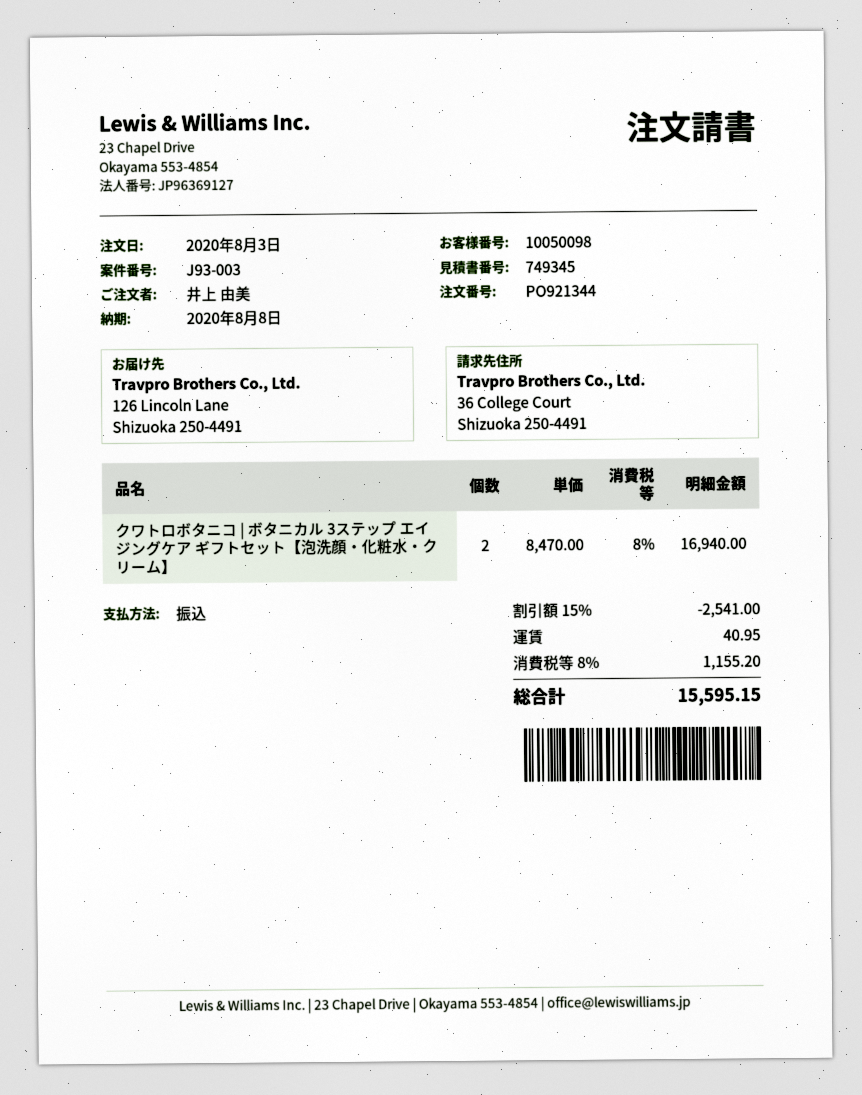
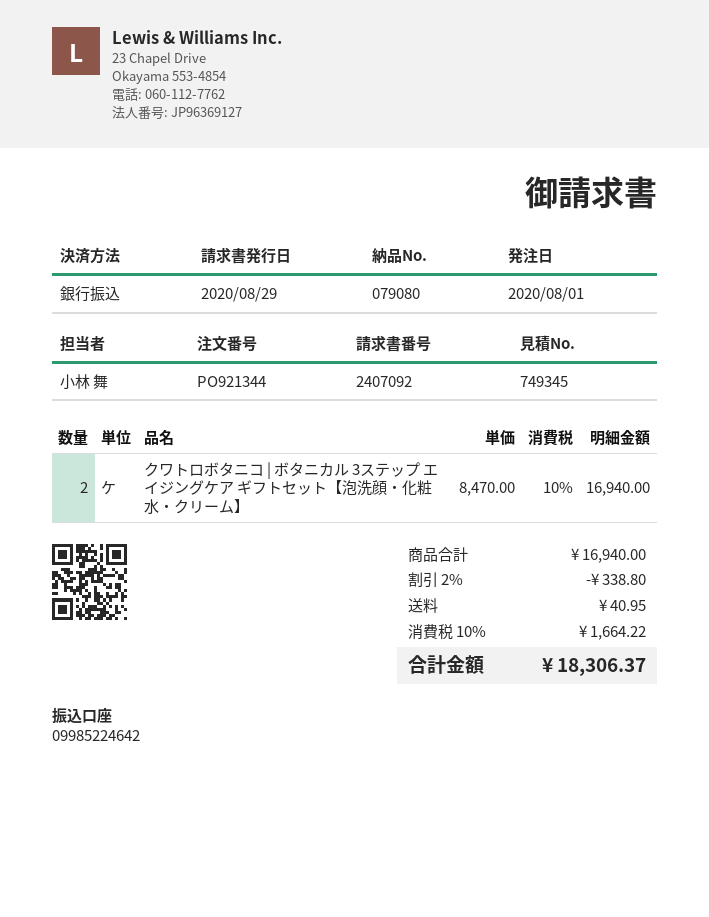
order date: 2020-08-03 -> 2020-08-01
discount: 15% = 2541.00 -> 2% = 338.80
tax: 8% = 1155.20 -> 10% = 1664.22
total: 15595.15 -> 18306.37

